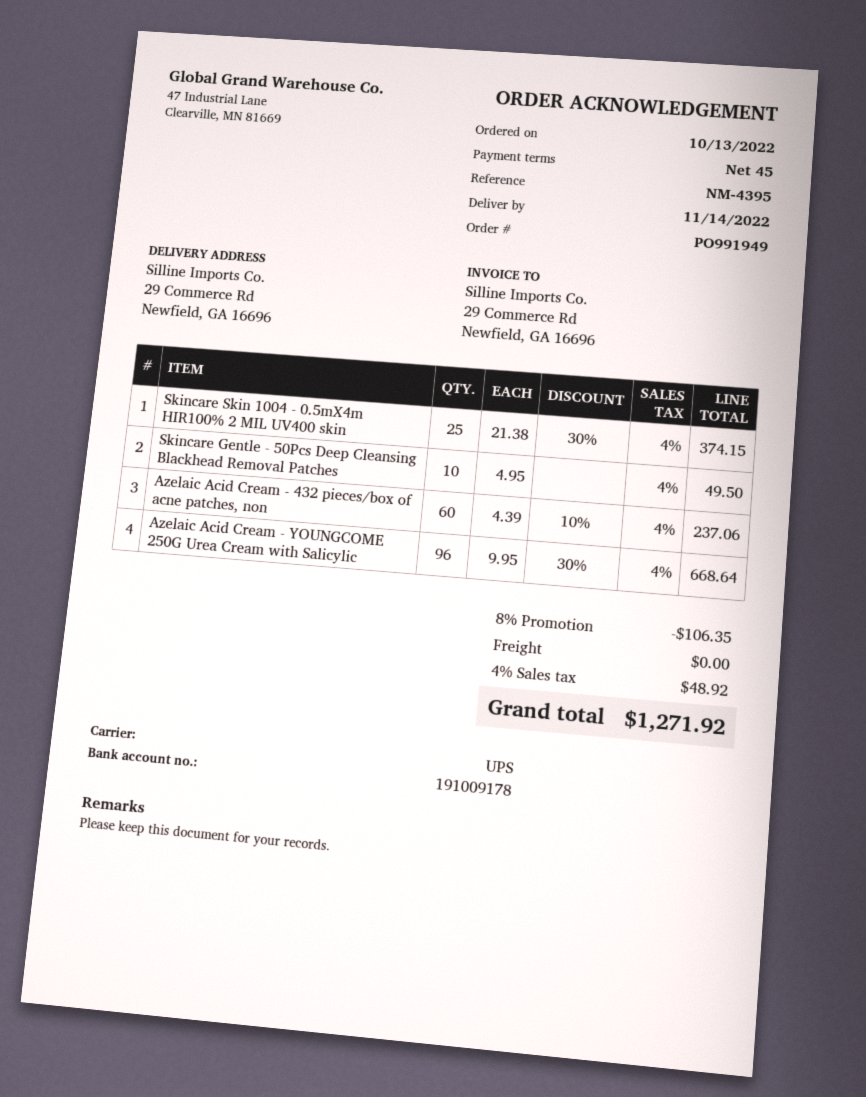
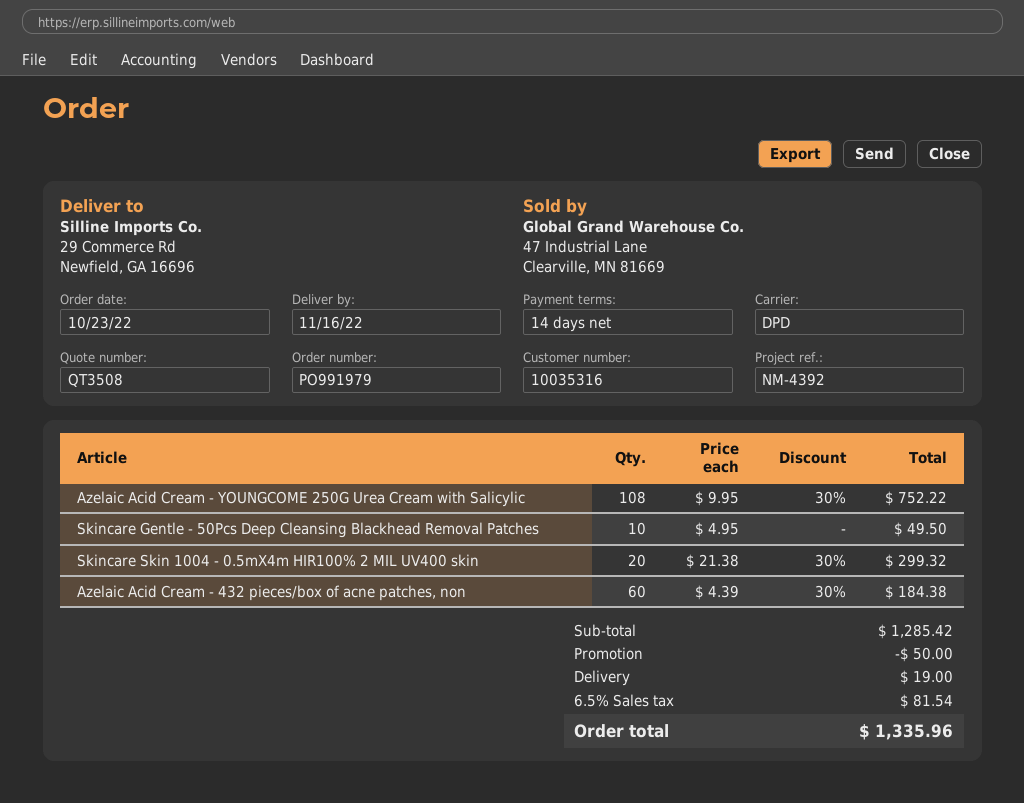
order number: PO991949 -> PO991979
order date: 2022-10-13 -> 2022-10-23
delivery date: 2022-11-14 -> 2022-11-16
payment terms: 45 days -> 14 days
reference: NM-4395 -> NM-4392
shipping method: UPS -> DPD
Skincare Skin 1004 - 0.5mX4m HIR100% 2 MIL UV400 skin: 25 x 21.38 - 30% = 374.15 -> 20 x 21.38 - 30% = 299.32
Azelaic Acid Cream - 432 pieces/box of acne patches, non: 60 x 4.39 - 10% = 237.06 -> 60 x 4.39 - 30% = 184.38
Azelaic Acid Cream - YOUNGCOME 250G Urea Cream with Salicylic: 96 x 9.95 - 30% = 668.64 -> 108 x 9.95 - 30% = 752.22
discount: 106.35 -> 50.00
shipping: 0.00 -> 19.00
tax: 4% = 48.92 -> 6.5% = 81.54
total: 1271.92 -> 1335.96

